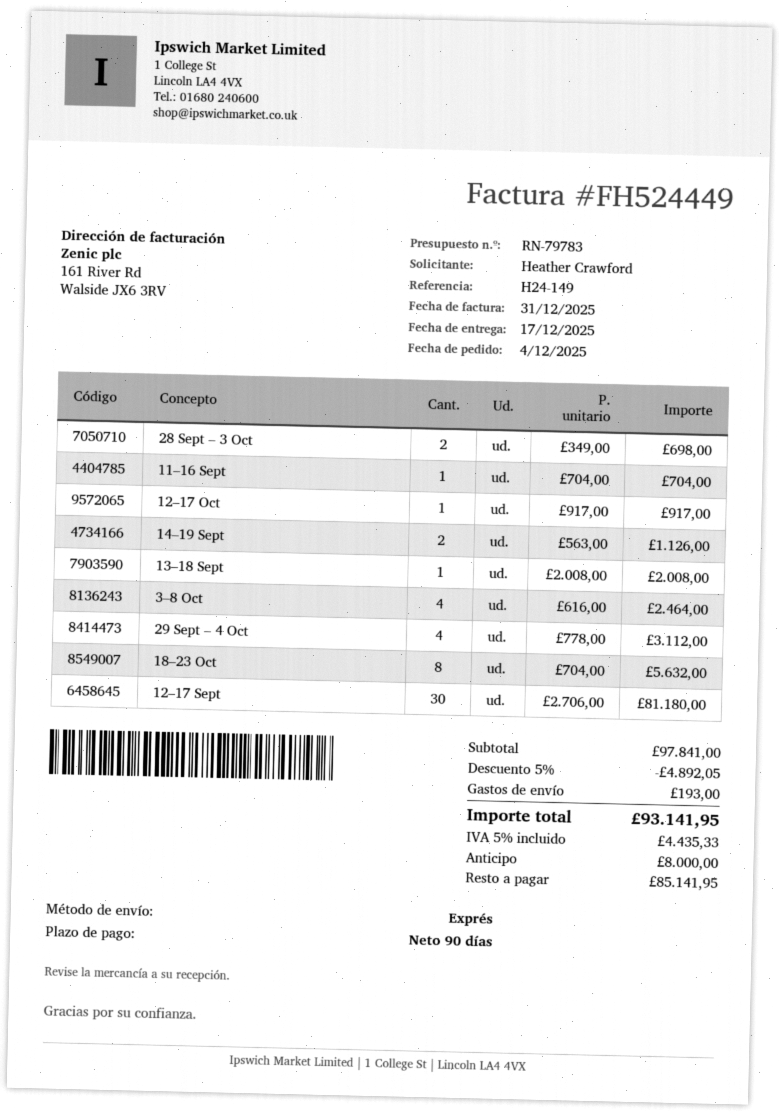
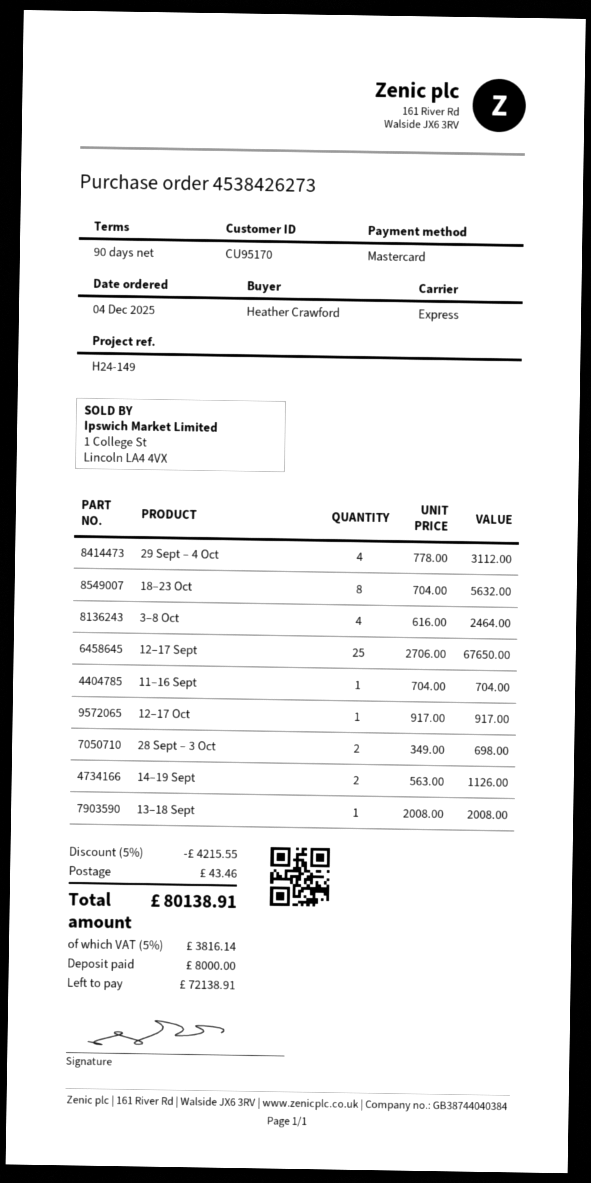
12–17 Sept: 30 x 2706.00 = 81180.00 -> 25 x 2706.00 = 67650.00
discount: 5% = 4892.05 -> 5% = 4215.55
shipping: 193.00 -> 43.46
tax: 5% = 4435.33 -> 5% = 3816.14
total: 93141.95 -> 80138.91
balance: 85141.95 -> 72138.91

